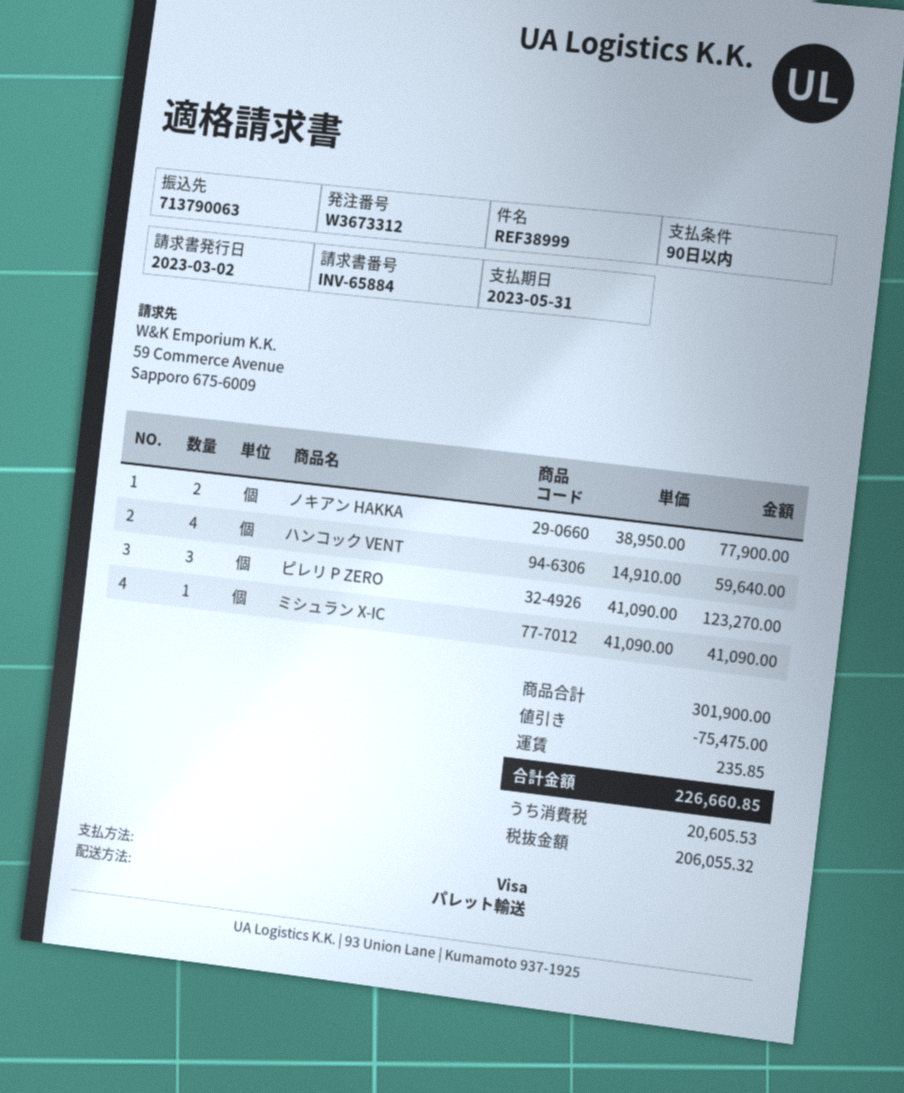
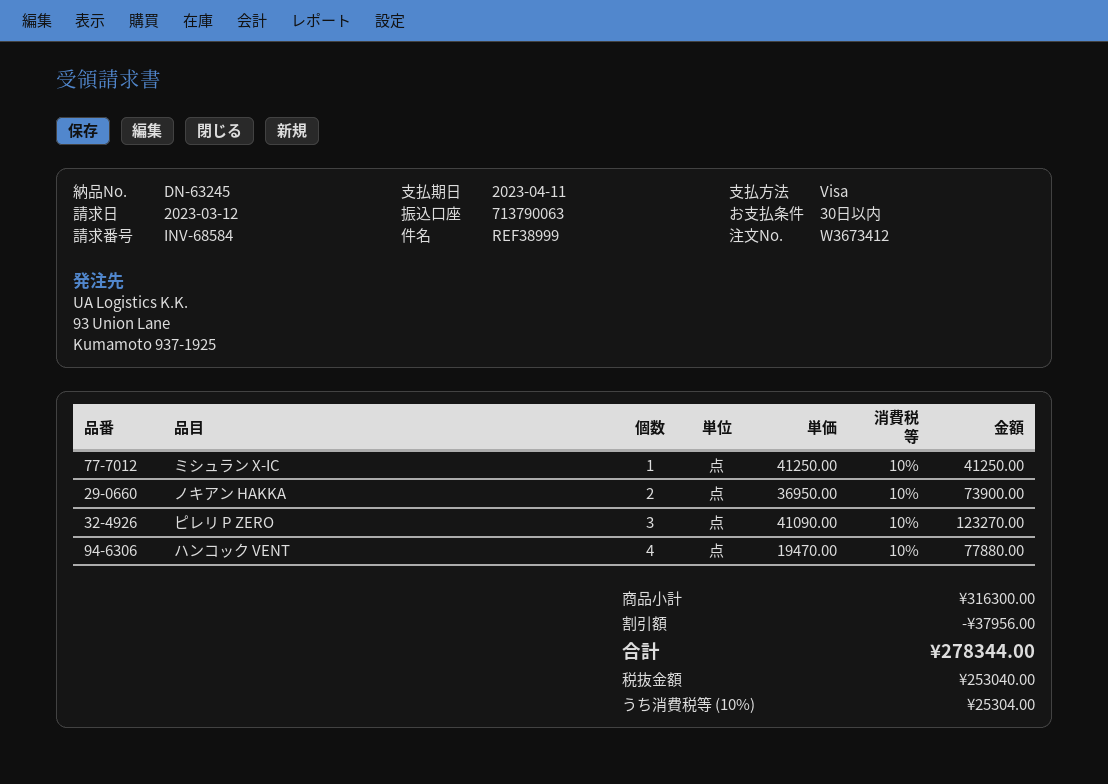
order number: W3673312 -> W3673412
invoice number: INV-65884 -> INV-68584
invoice date: 2023-03-02 -> 2023-03-12
payment terms: 90 days -> 30 days
due date: 2023-05-31 -> 2023-04-11
ノキアン HAKKA: 2 x 38950.00 = 77900.00 -> 2 x 36950.00 = 73900.00
ハンコック VENT: 4 x 14910.00 = 59640.00 -> 4 x 19470.00 = 77880.00
ミシュラン X-IC: 1 x 41090.00 = 41090.00 -> 1 x 41250.00 = 41250.00
subtotal: 301900.00 -> 316300.00
discount: 75475.00 -> 37956.00
shipping: 235.85 -> none
net: 206055.32 -> 253040.00
tax: 20605.53 -> 25304.00
total: 226660.85 -> 278344.00

